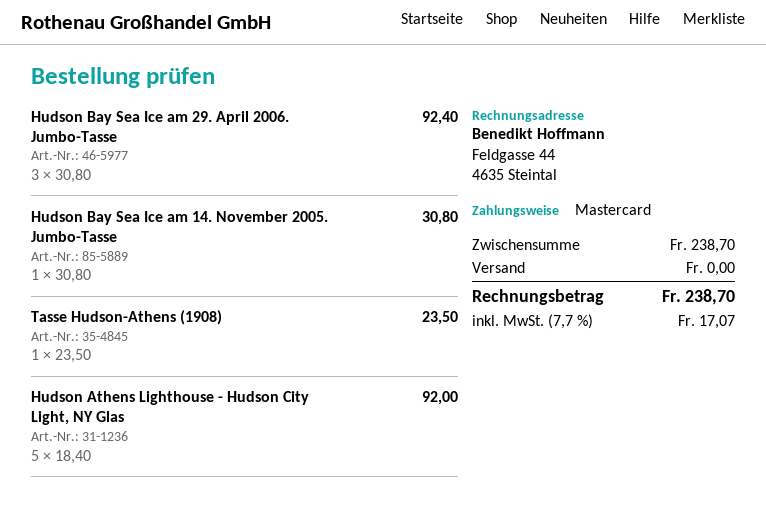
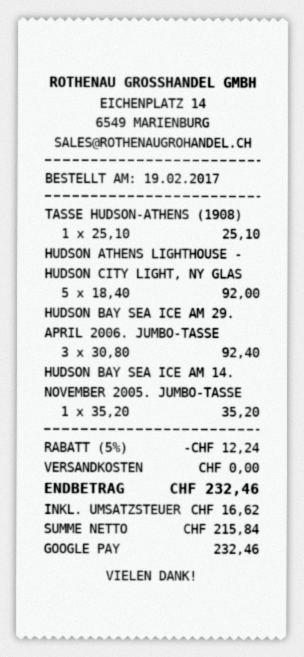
payment method: Mastercard -> Google Pay
Hudson Bay Sea Ice am 14. November 2005. Jumbo-Tasse: 1 x 30.80 = 30.80 -> 1 x 35.20 = 35.20
Tasse Hudson-Athens (1908): 1 x 23.50 = 23.50 -> 1 x 25.10 = 25.10
discount: none -> 5% = 12.24
tax: 17.07 -> 16.62
total: 238.70 -> 232.46

